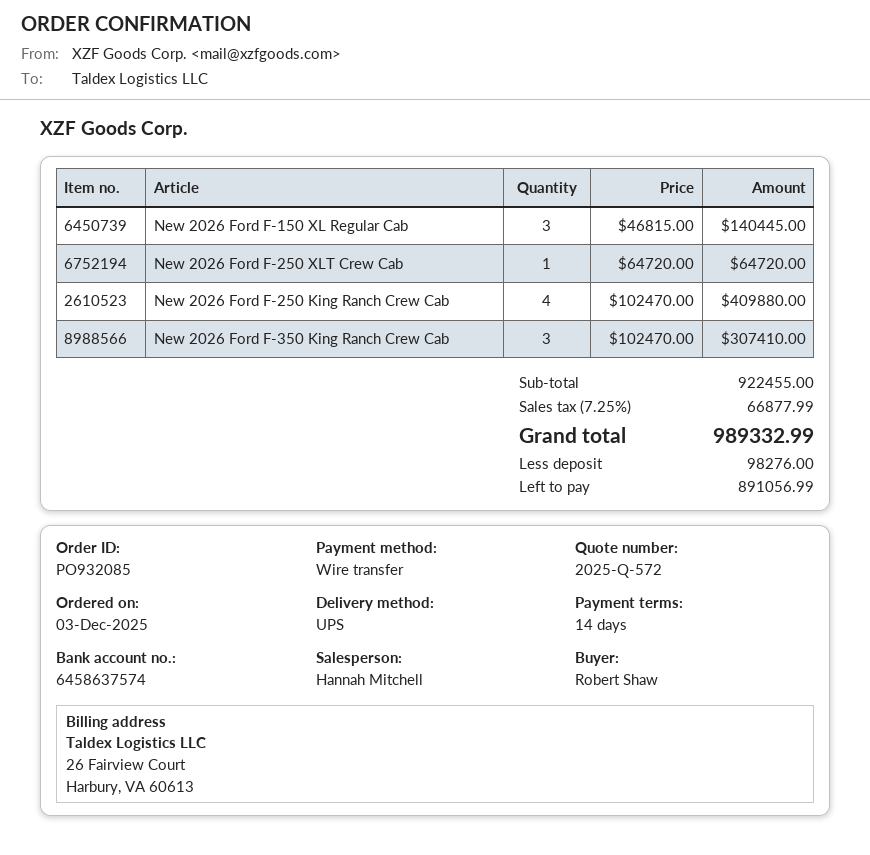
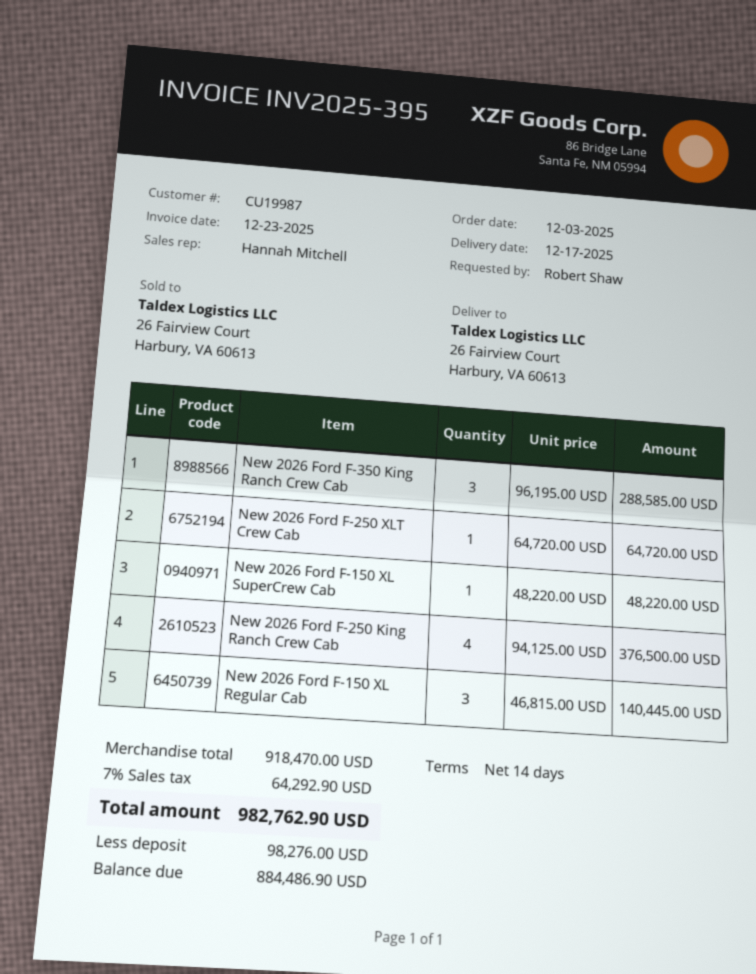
New 2026 Ford F-250 King Ranch Crew Cab: 4 x 102470.00 = 409880.00 -> 4 x 94125.00 = 376500.00
New 2026 Ford F-350 King Ranch Crew Cab: 3 x 102470.00 = 307410.00 -> 3 x 96195.00 = 288585.00
New 2026 Ford F-150 XL SuperCrew Cab: none -> 1 x 48220.00 = 48220.00
subtotal: 922455.00 -> 918470.00
tax: 7.25% = 66877.99 -> 7% = 64292.90
total: 989332.99 -> 982762.90
balance: 891056.99 -> 884486.90

